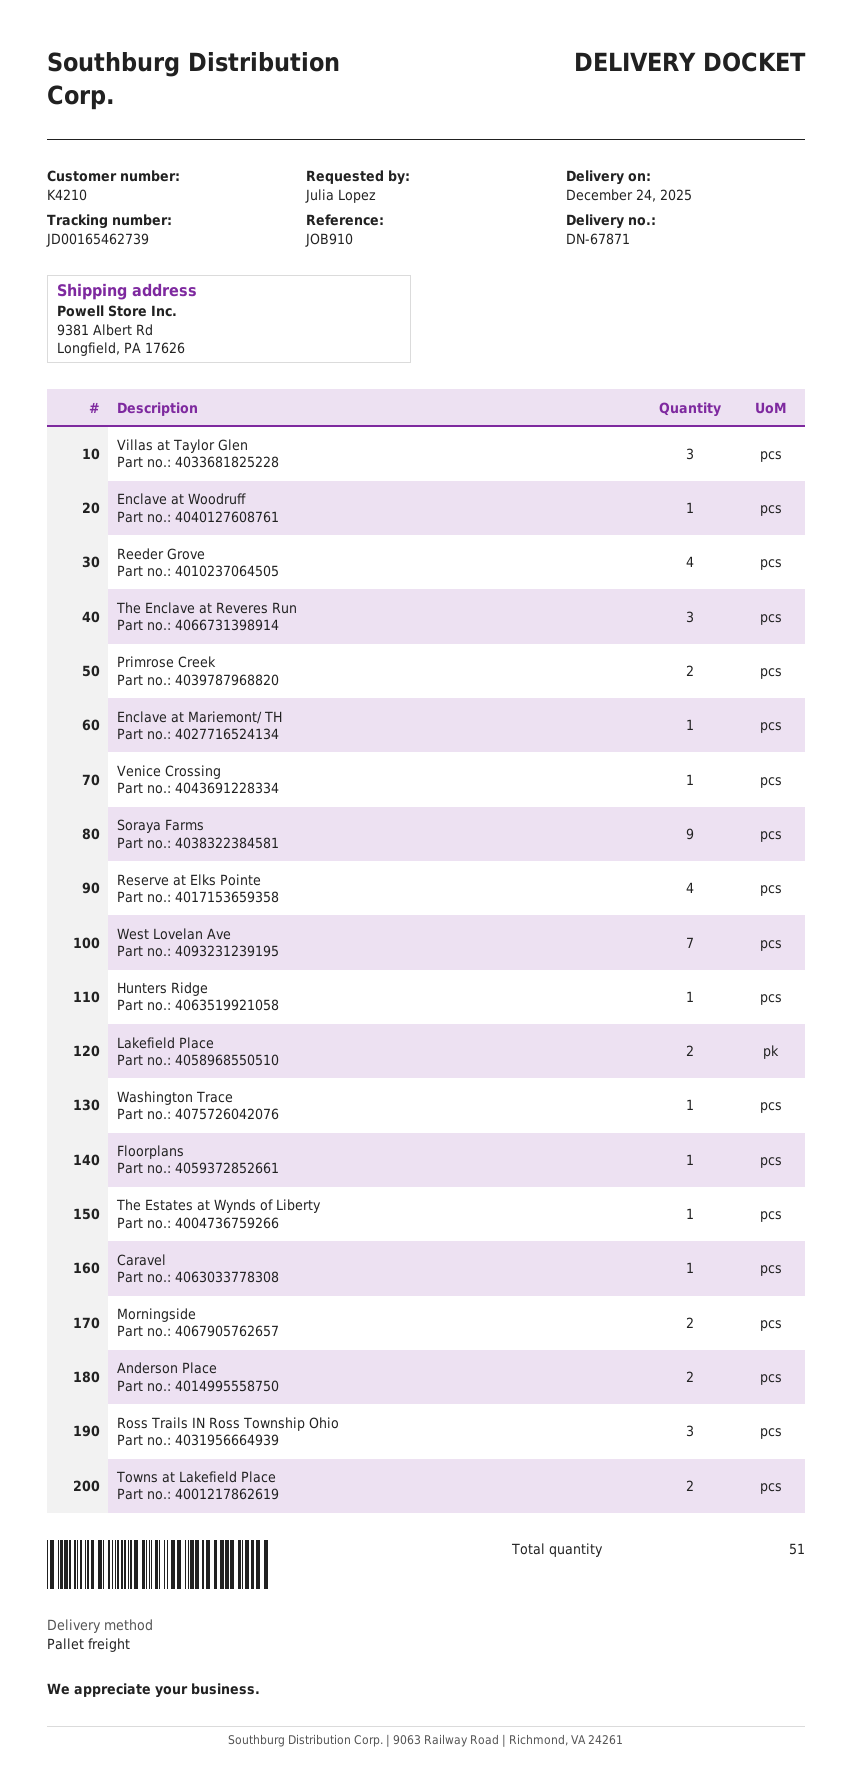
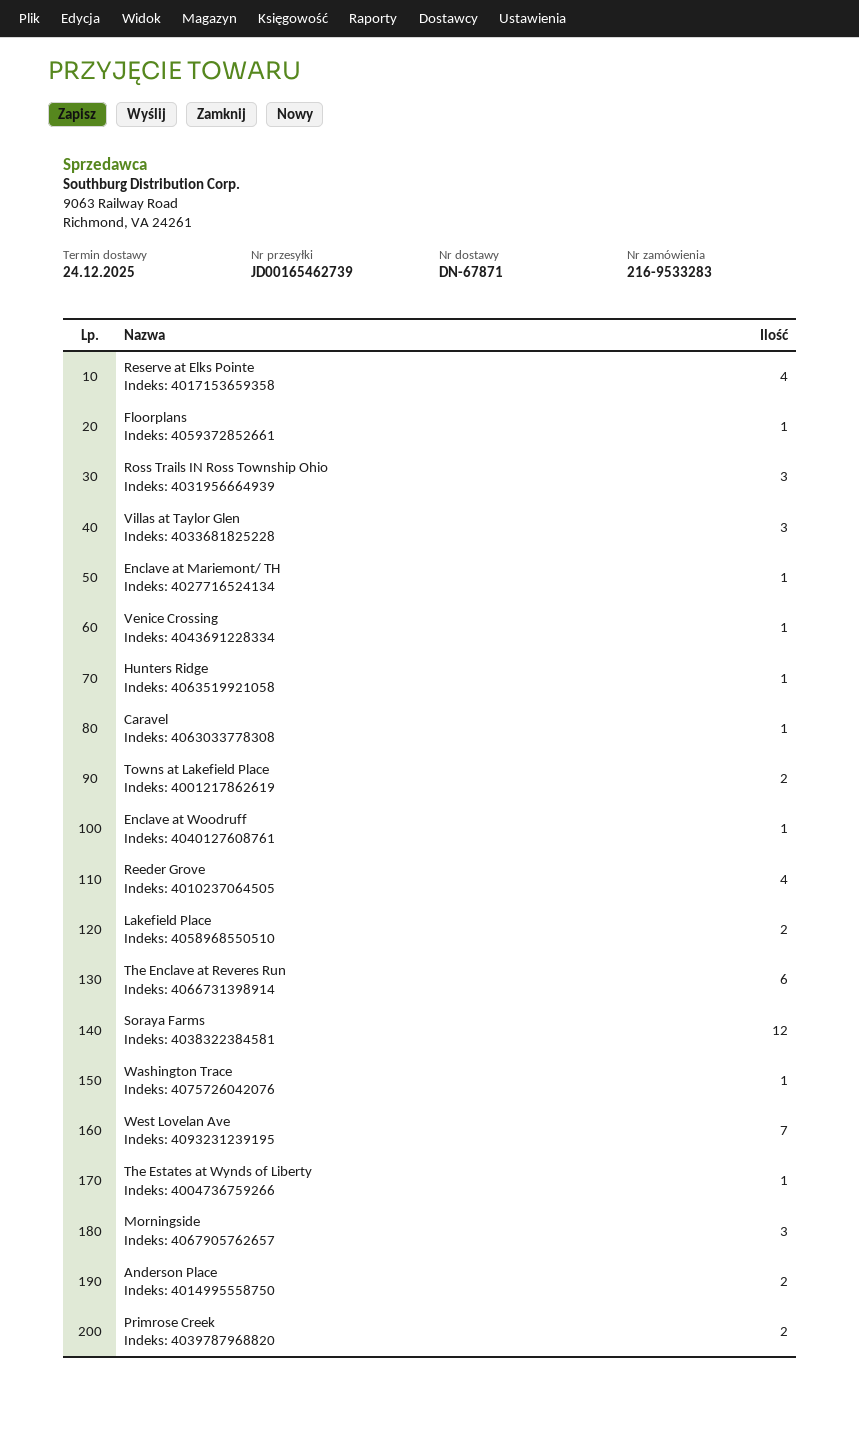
The Enclave at Reveres Run: 3 -> 6
Soraya Farms: 9 -> 12
Morningside: 2 -> 3

